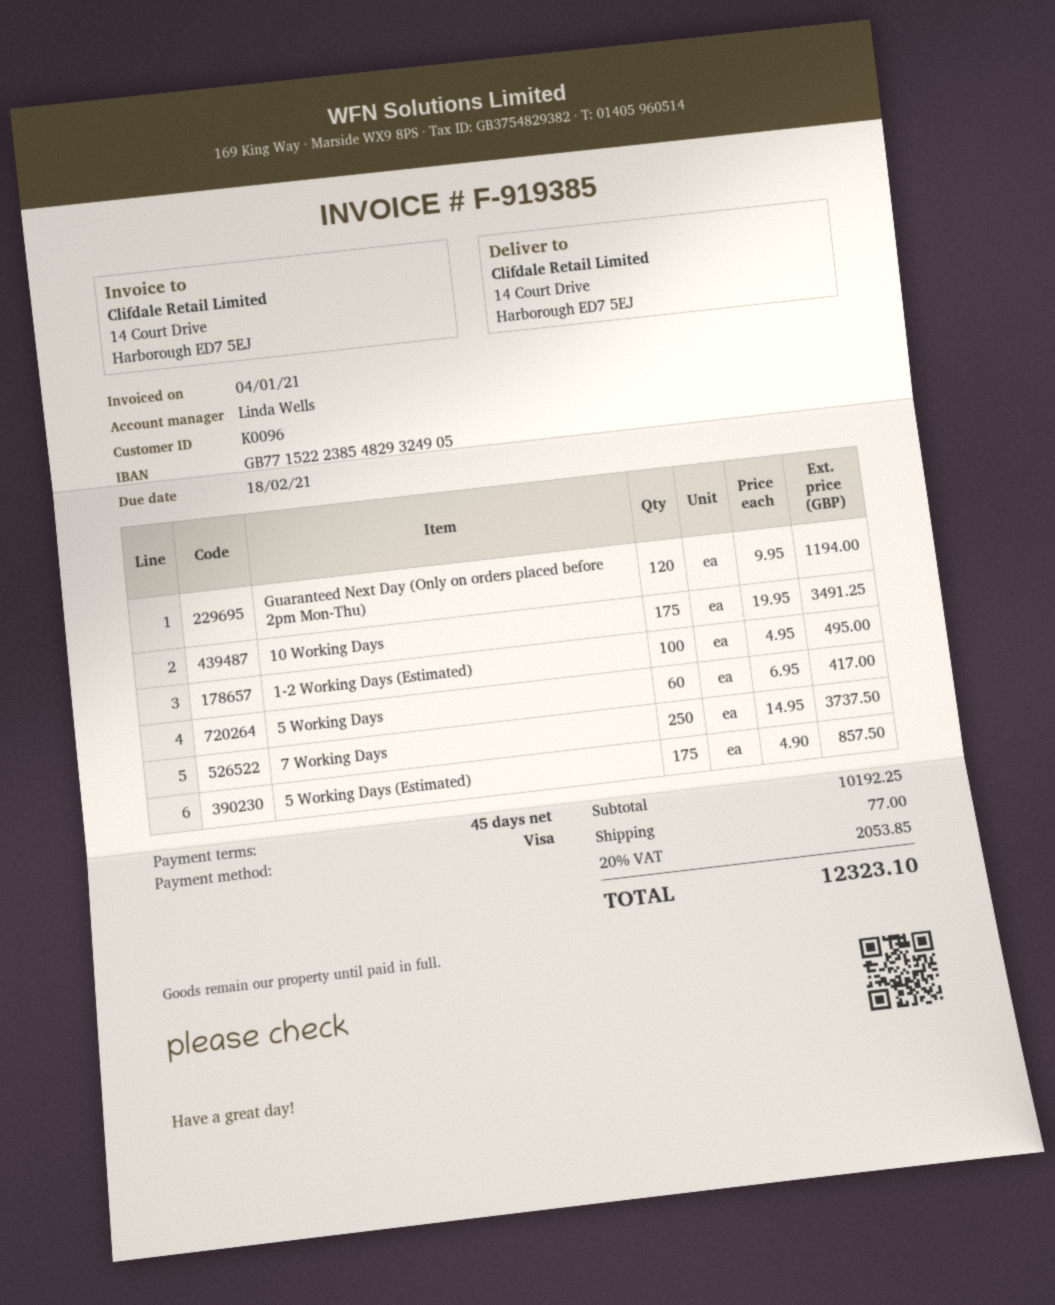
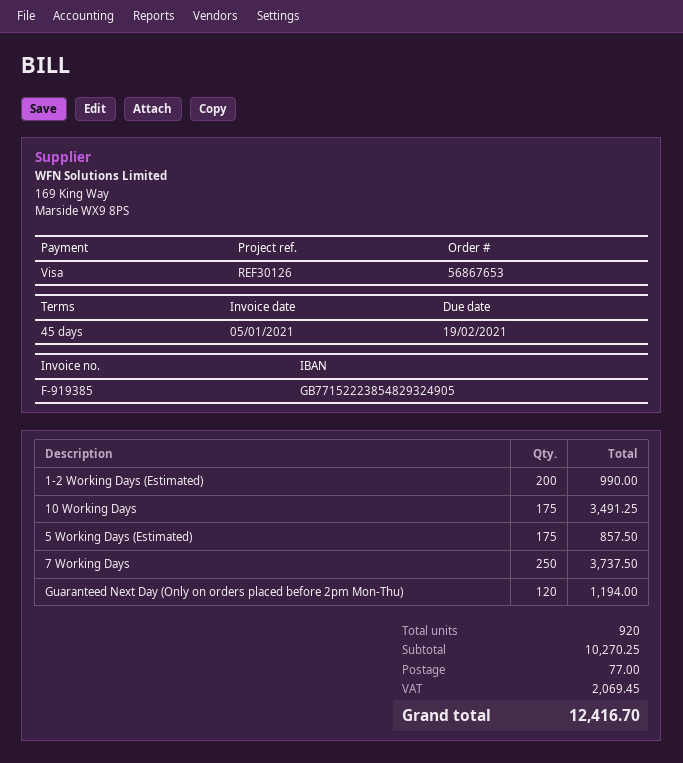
invoice date: 2021-01-04 -> 2021-01-05
due date: 2021-02-18 -> 2021-02-19
1-2 Working Days (Estimated): 100 for 495.00 -> 200 for 990.00
5 Working Days: 60 for 417.00 -> none
subtotal: 10192.25 -> 10270.25
tax: 2053.85 -> 2069.45
total: 12323.10 -> 12416.70

